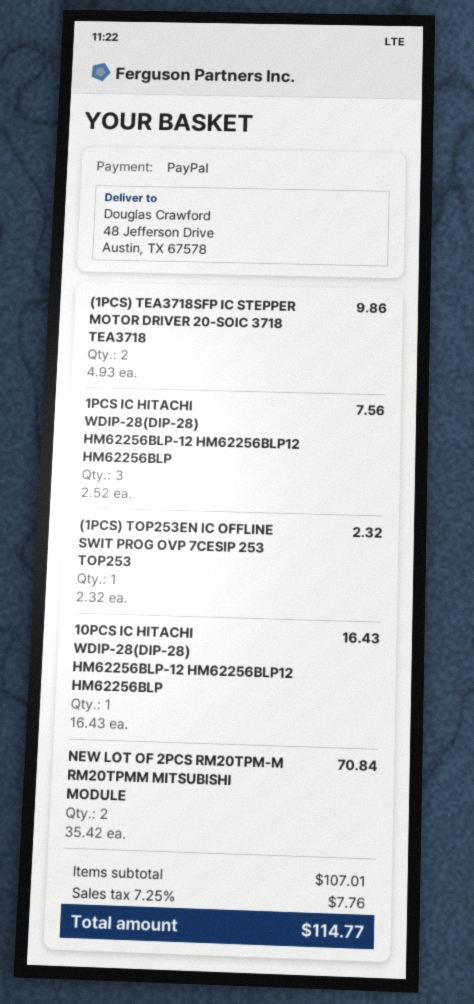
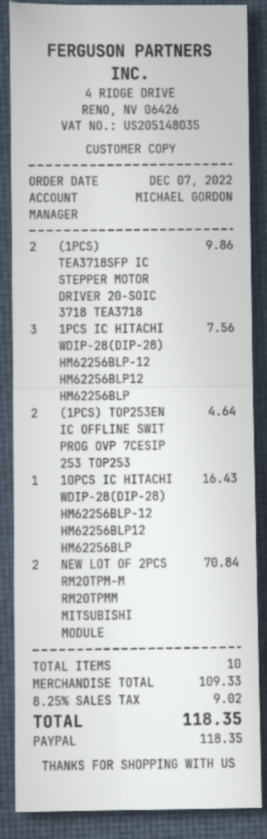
(1PCS) TOP253EN IC OFFLINE SWIT PROG OVP 7CESIP 253 TOP253: 1 for 2.32 -> 2 for 4.64
subtotal: 107.01 -> 109.33
tax: 7.25% = 7.76 -> 8.25% = 9.02
total: 114.77 -> 118.35

